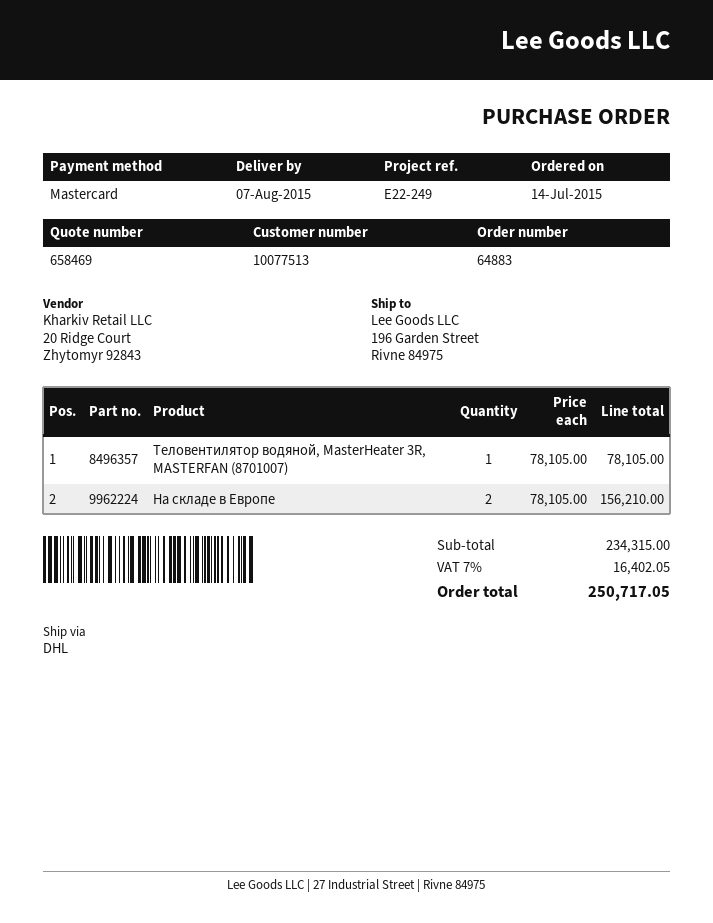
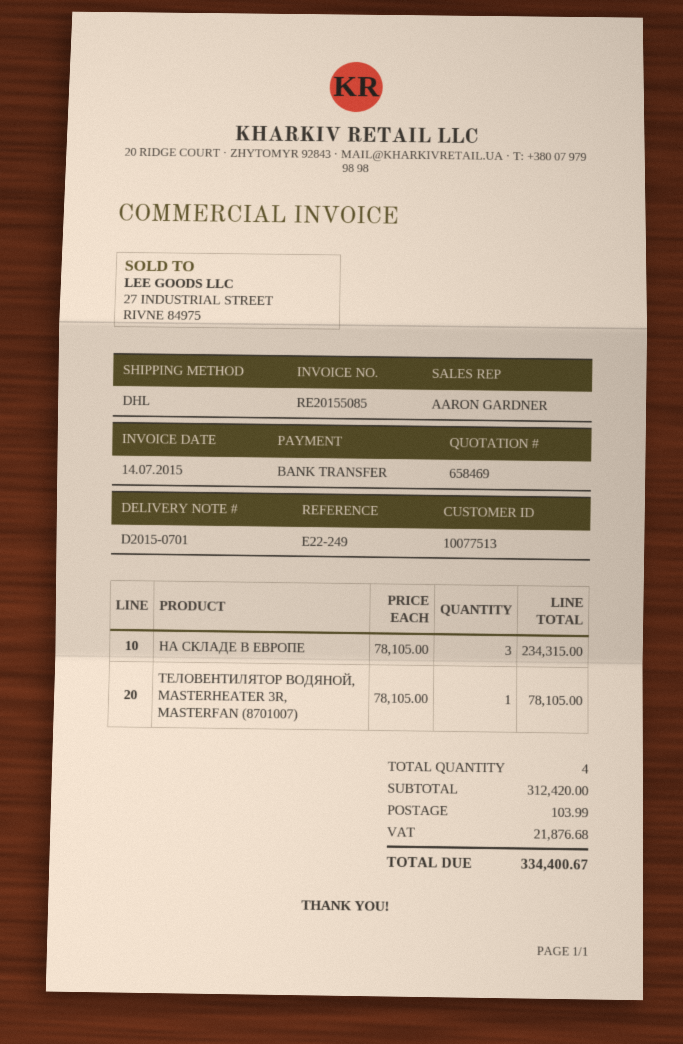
payment method: Mastercard -> bank transfer
На складе в Европе: 2 x 78105.00 = 156210.00 -> 3 x 78105.00 = 234315.00
subtotal: 234315.00 -> 312420.00
shipping: none -> 103.99
tax: 16402.05 -> 21876.68
total: 250717.05 -> 334400.67

